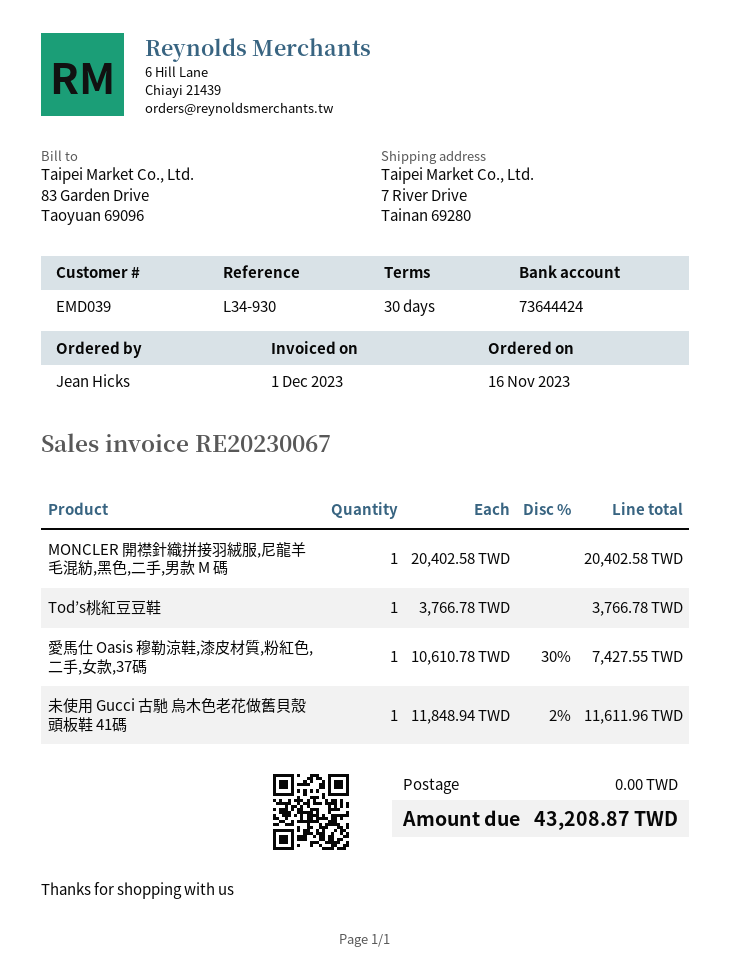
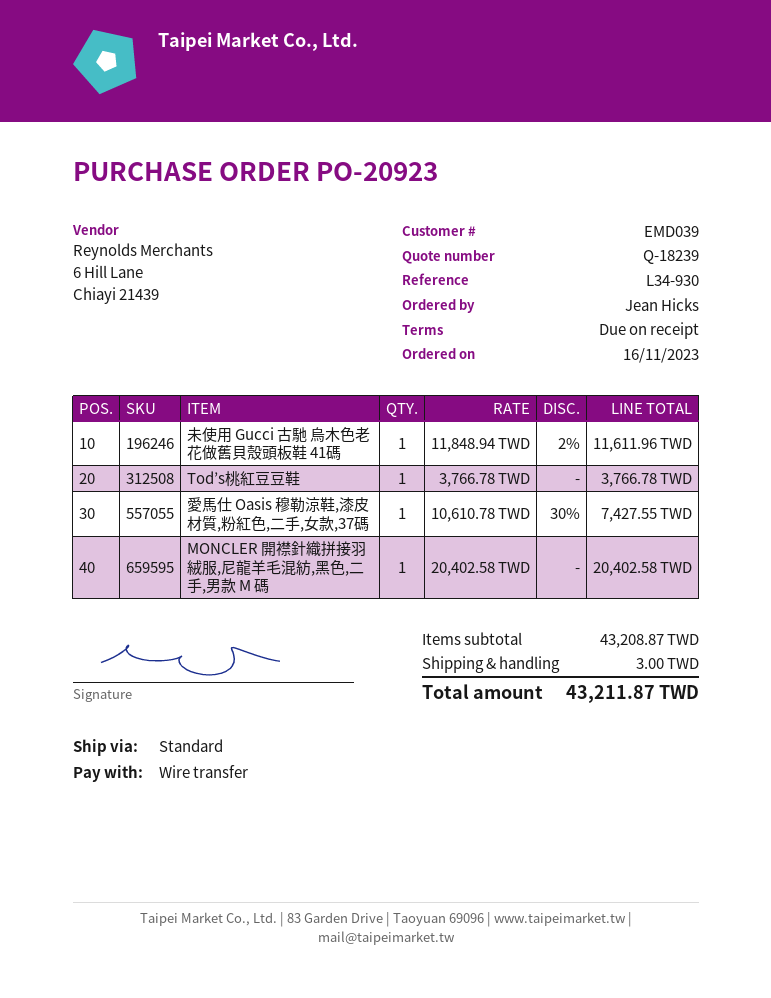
payment terms: 30 days -> on receipt
shipping: 0.00 -> 3.00
total: 43208.87 -> 43211.87

